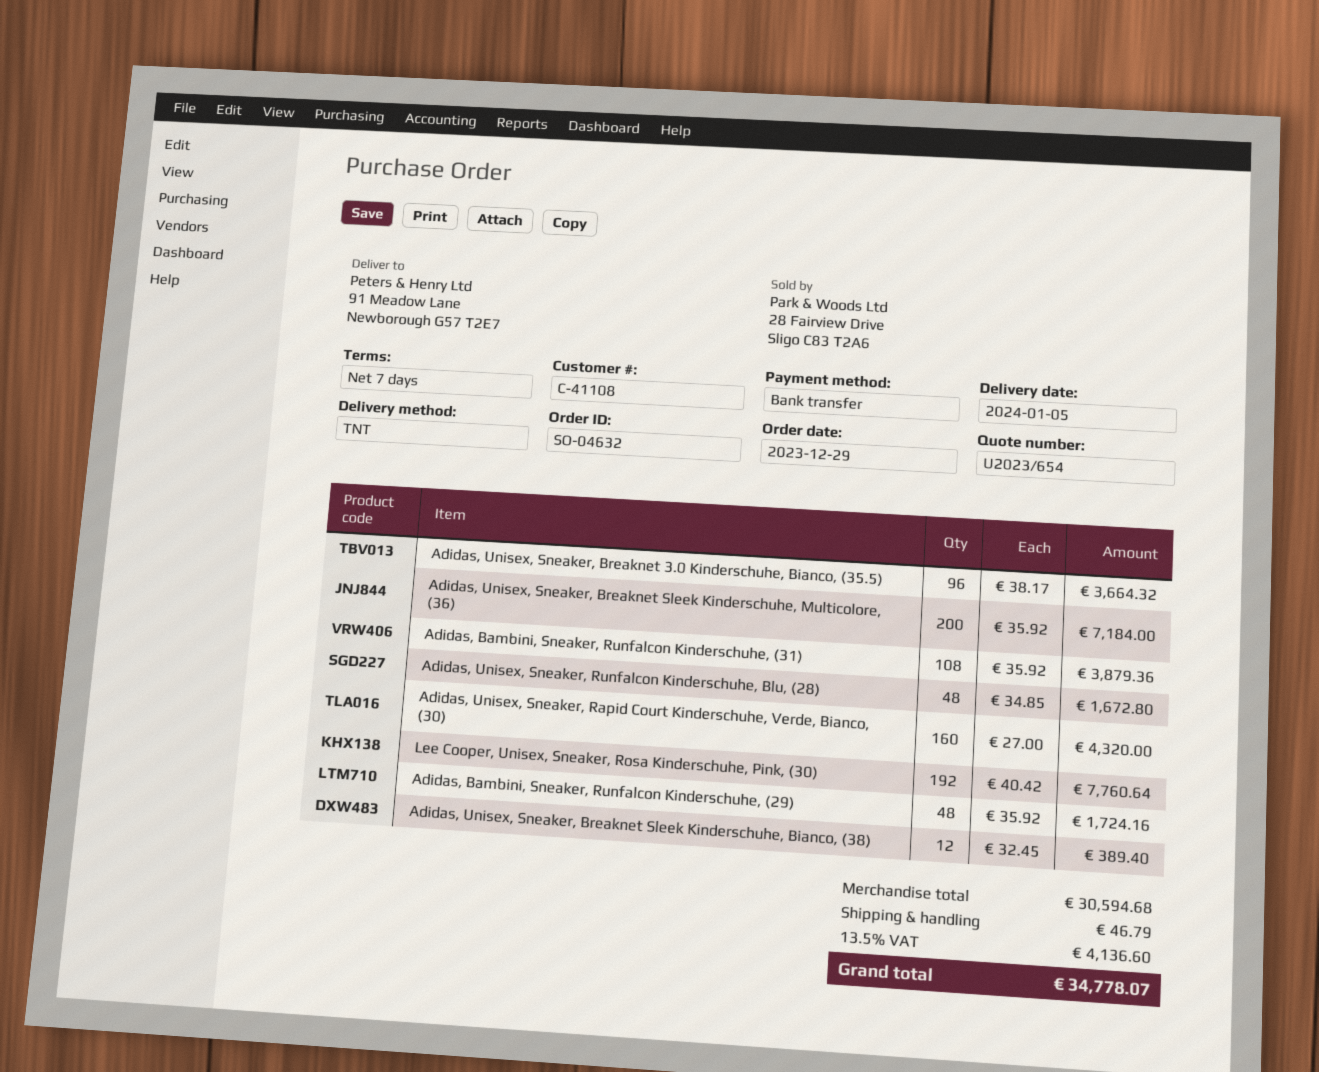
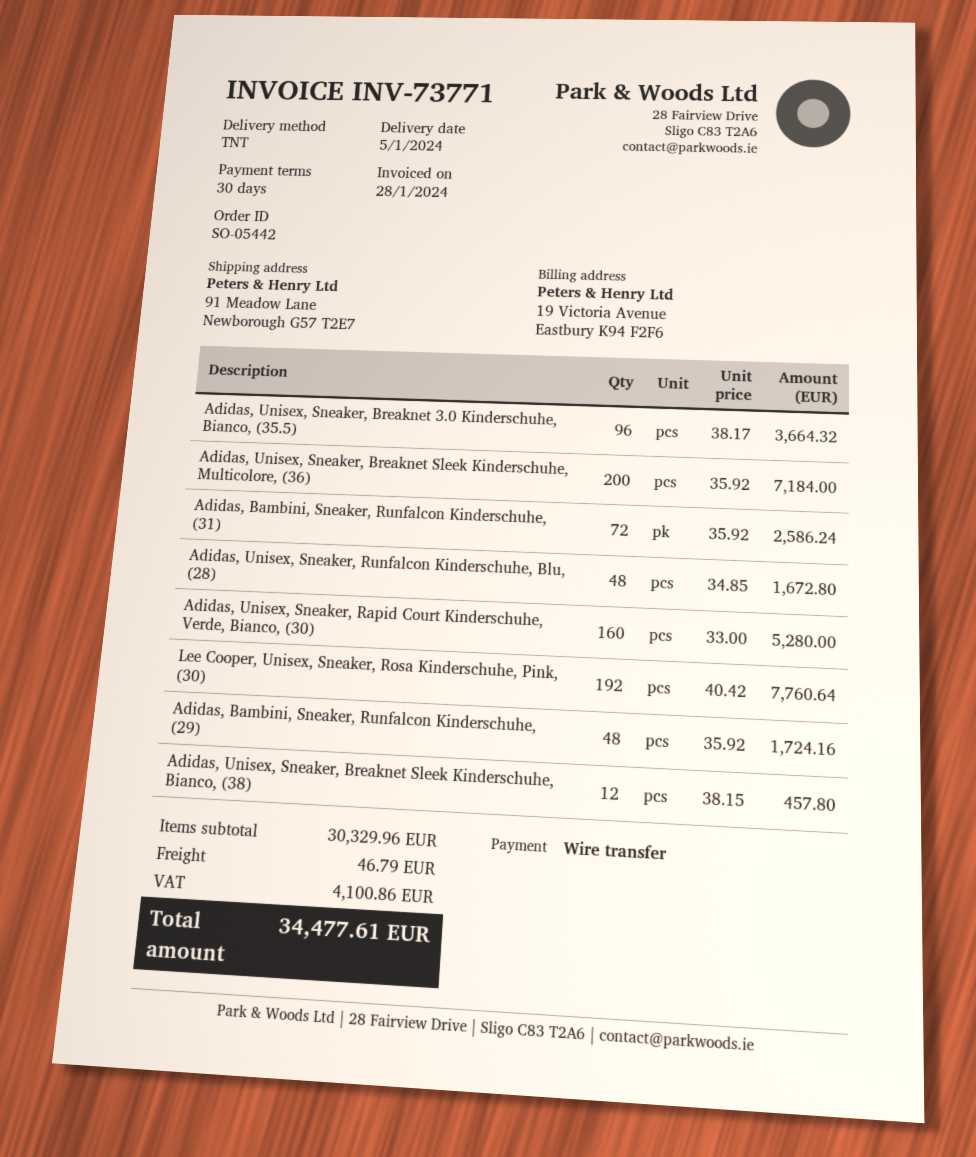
order number: SO-04632 -> SO-05442
payment terms: 7 days -> 30 days
Adidas, Bambini, Sneaker, Runfalcon Kinderschuhe, (31): 108 x 35.92 = 3879.36 -> 72 x 35.92 = 2586.24
Adidas, Unisex, Sneaker, Rapid Court Kinderschuhe, Verde, Bianco, (30): 160 x 27.00 = 4320.00 -> 160 x 33.00 = 5280.00
Adidas, Unisex, Sneaker, Breaknet Sleek Kinderschuhe, Bianco, (38): 12 x 32.45 = 389.40 -> 12 x 38.15 = 457.80
subtotal: 30594.68 -> 30329.96
tax: 4136.60 -> 4100.86
total: 34778.07 -> 34477.61

